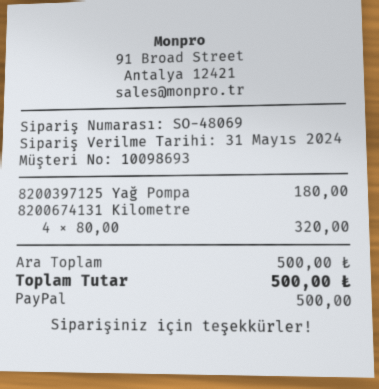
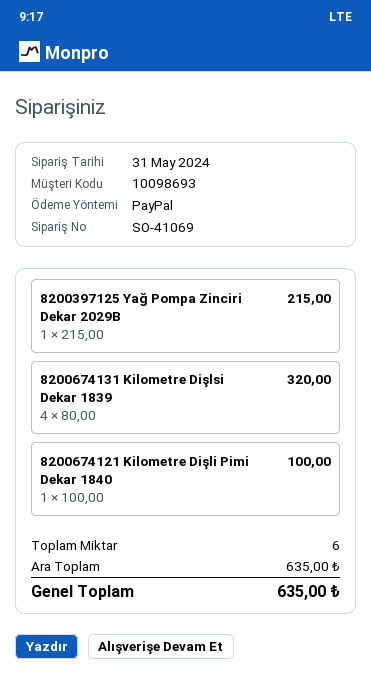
order number: SO-48069 -> SO-41069
8200397125 Yağ Pompa: 1 x 180.00 = 180.00 -> 1 x 215.00 = 215.00
8200674121 Kilometre Dişli Pimi Dekar 1840: none -> 1 x 100.00 = 100.00
subtotal: 500.00 -> 635.00
total: 500.00 -> 635.00

